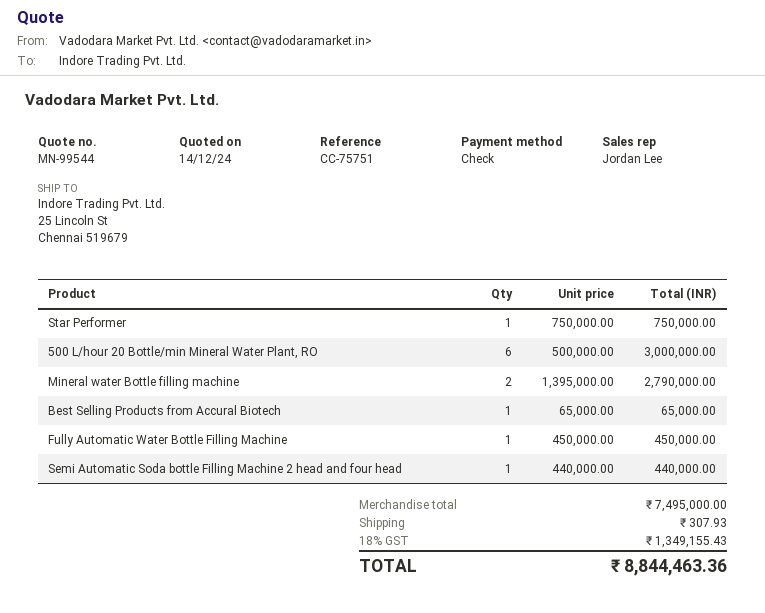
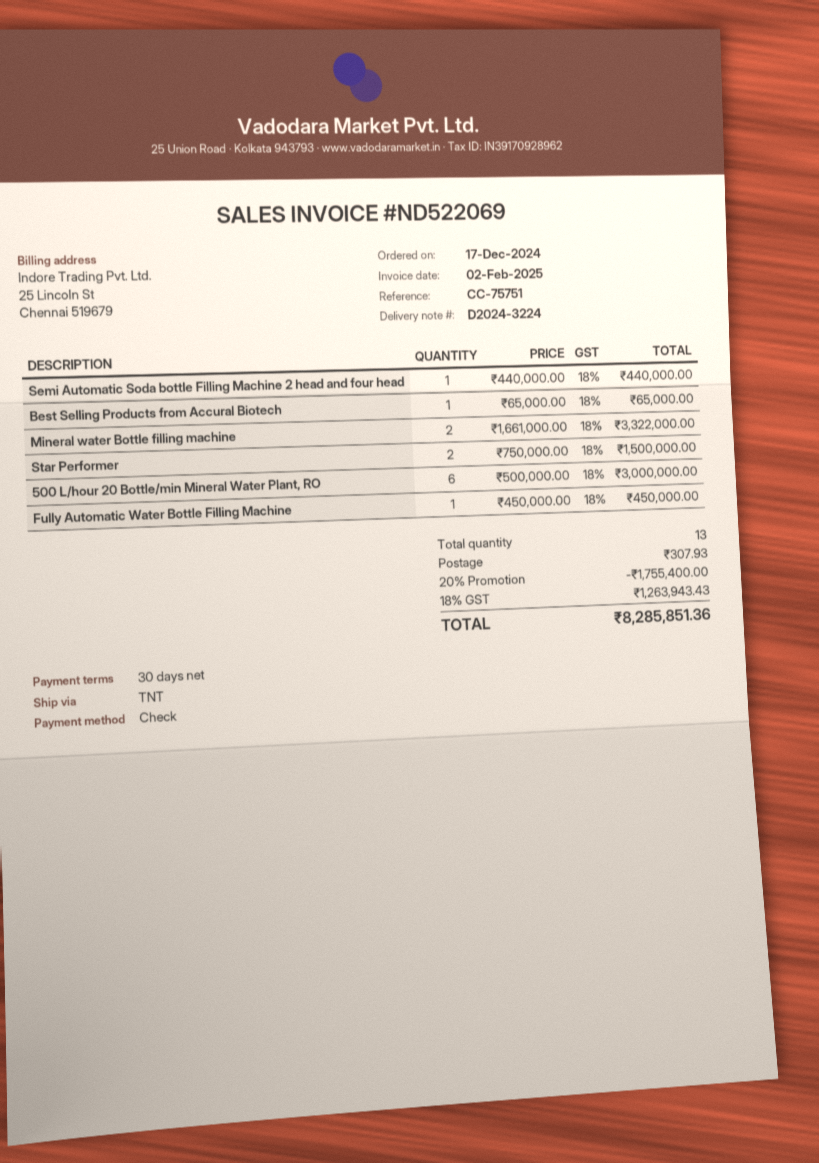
Star Performer: 1 x 750000.00 = 750000.00 -> 2 x 750000.00 = 1500000.00
Mineral water Bottle filling machine: 2 x 1395000.00 = 2790000.00 -> 2 x 1661000.00 = 3322000.00
discount: none -> 20% = 1755400.00
tax: 18% = 1349155.43 -> 18% = 1263943.43
total: 8844463.36 -> 8285851.36

